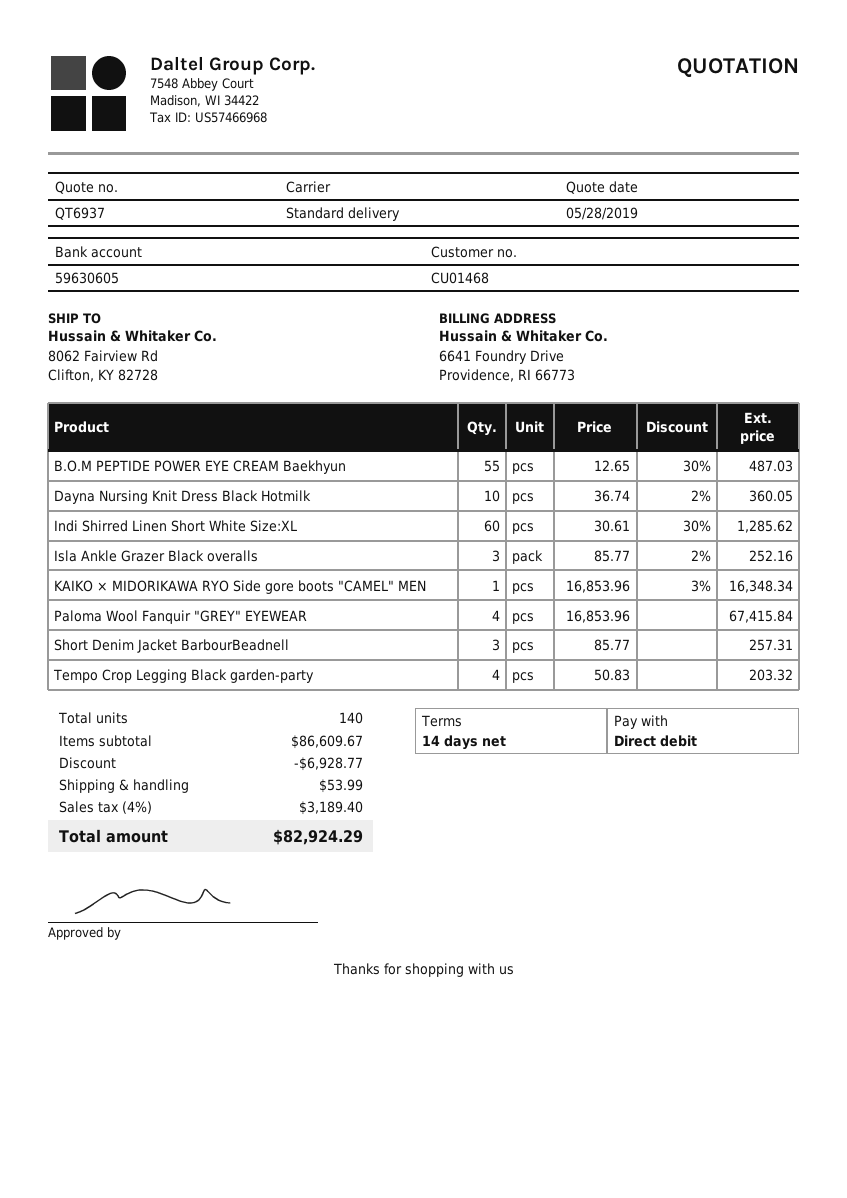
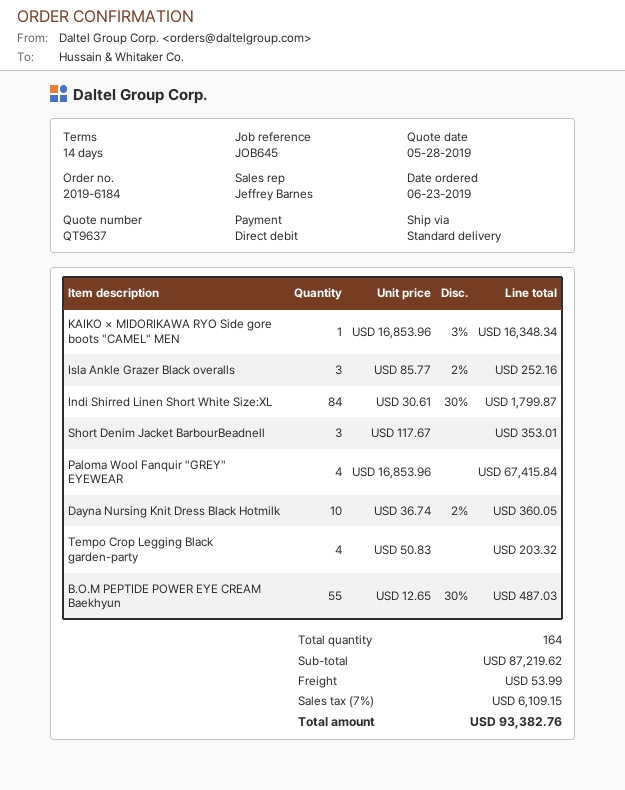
quote number: QT6937 -> QT9637
Indi Shirred Linen Short White Size:XL: 60 x 30.61 - 30% = 1285.62 -> 84 x 30.61 - 30% = 1799.87
Short Denim Jacket BarbourBeadnell: 3 x 85.77 = 257.31 -> 3 x 117.67 = 353.01
total quantity: 140 -> 164
subtotal: 86609.67 -> 87219.62
discount: 6928.77 -> none
tax: 4% = 3189.40 -> 7% = 6109.15
total: 82924.29 -> 93382.76

